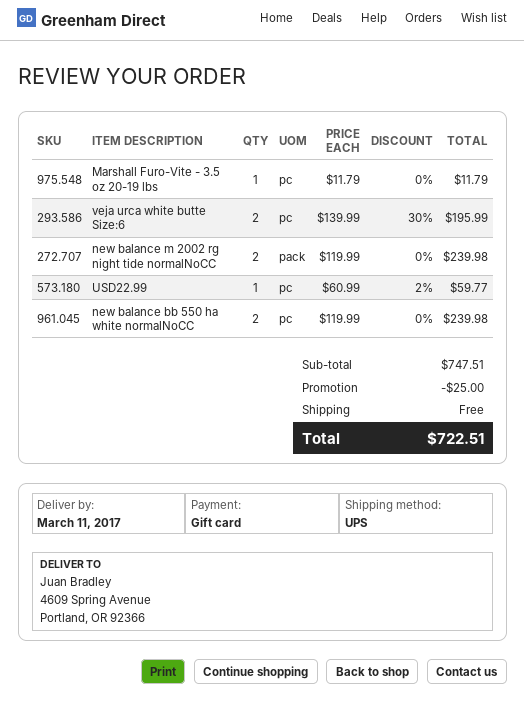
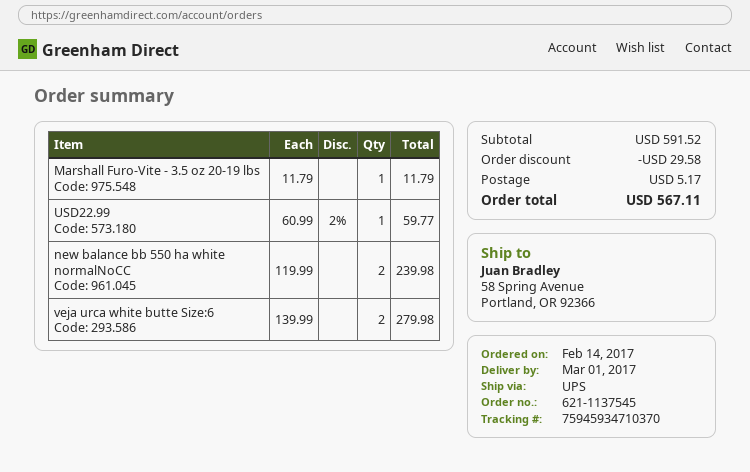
delivery date: 2017-03-11 -> 2017-03-01
ship to: 4609 Spring Avenue, Portland, OR 92366 -> 58 Spring Avenue, Portland, OR 92366
veja urca white butte Size:6: 2 x 139.99 - 30% = 195.99 -> 2 x 139.99 = 279.98
new balance m 2002 rg night tide normalNoCC: 2 x 119.99 = 239.98 -> none
subtotal: 747.51 -> 591.52
discount: 25.00 -> 29.58
shipping: 0.00 -> 5.17
total: 722.51 -> 567.11

